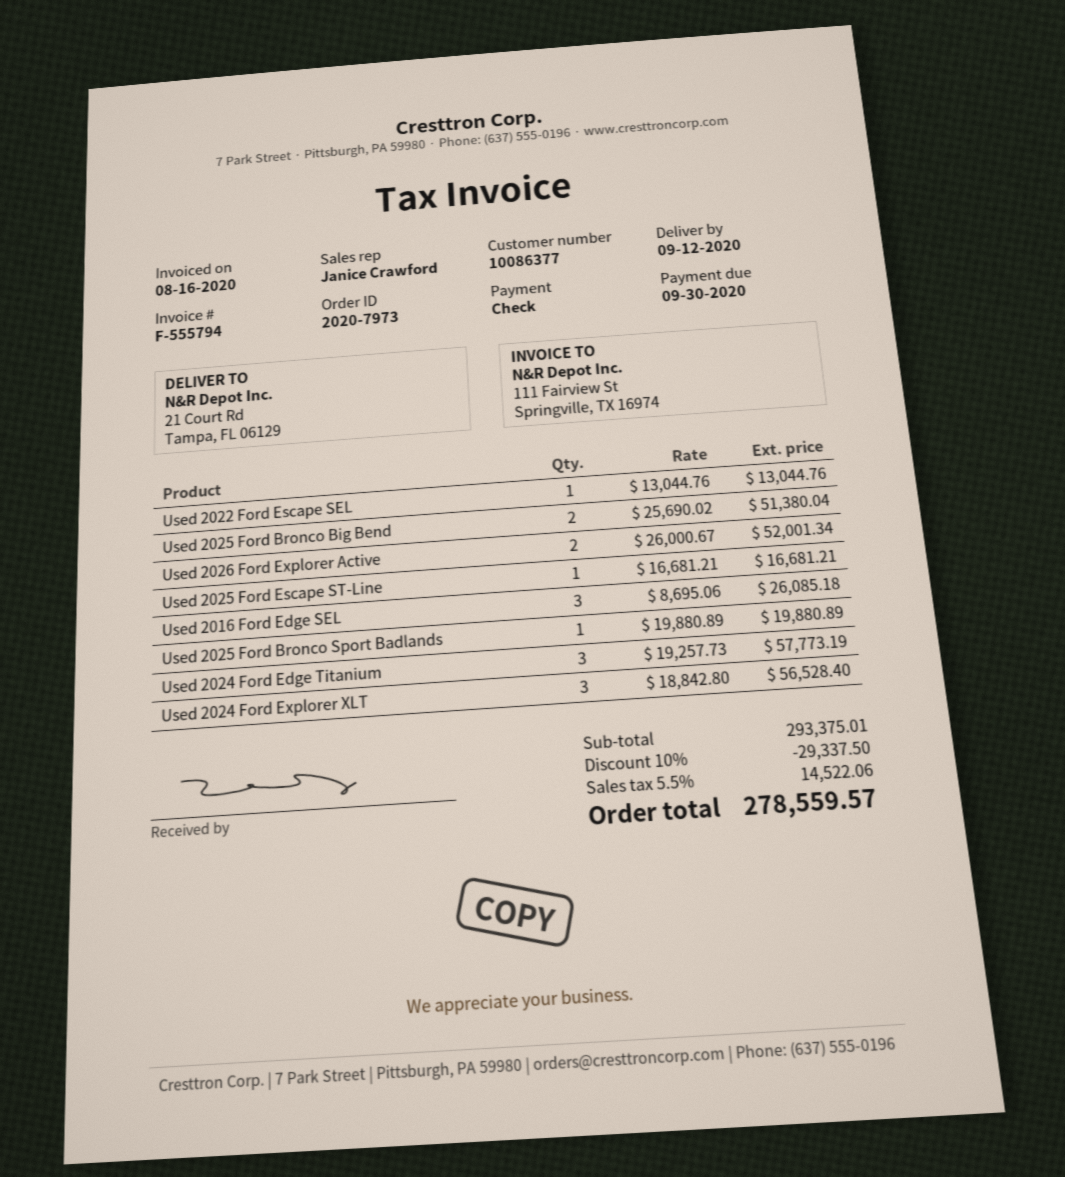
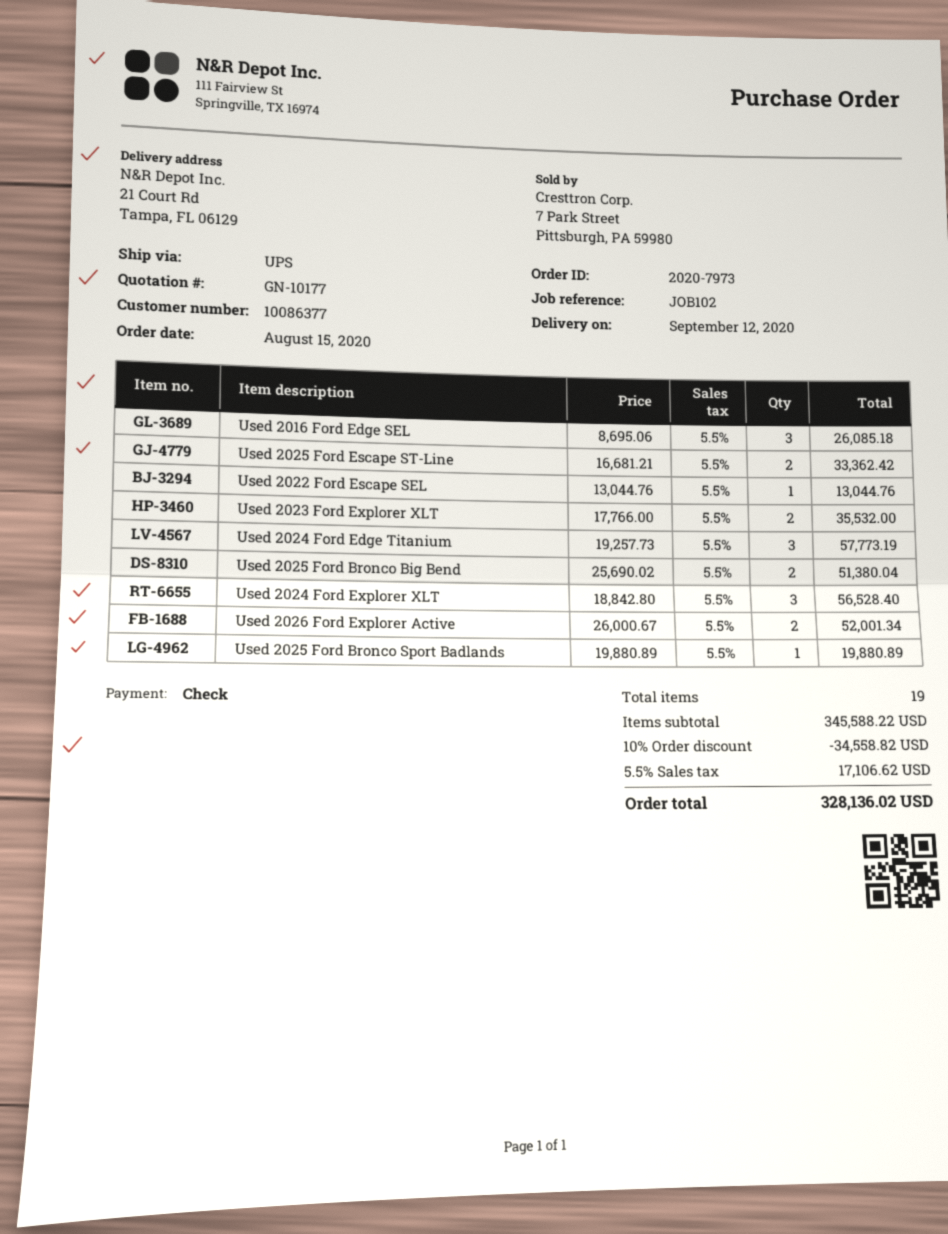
Used 2025 Ford Escape ST-Line: 1 x 16681.21 = 16681.21 -> 2 x 16681.21 = 33362.42
Used 2023 Ford Explorer XLT: none -> 2 x 17766.00 = 35532.00
subtotal: 293375.01 -> 345588.22
discount: 10% = 29337.50 -> 10% = 34558.82
tax: 5.5% = 14522.06 -> 5.5% = 17106.62
total: 278559.57 -> 328136.02

